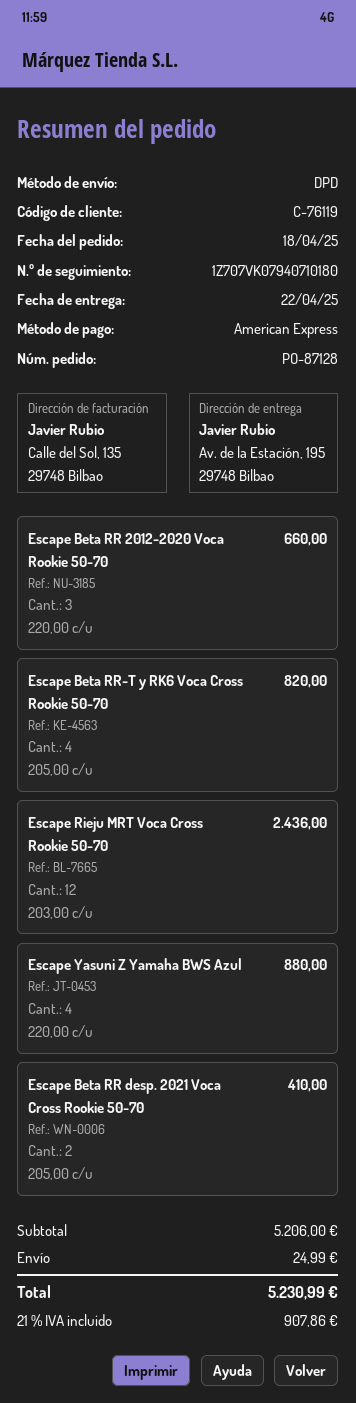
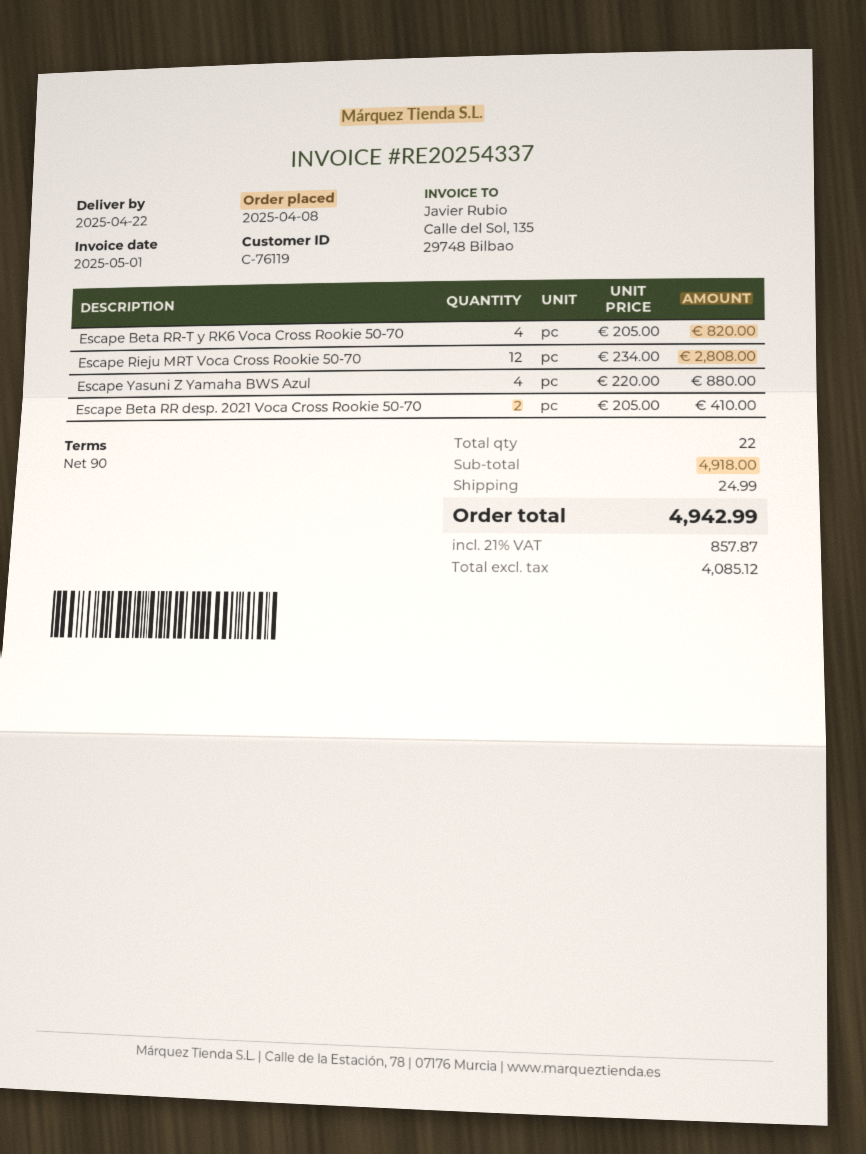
order date: 2025-04-18 -> 2025-04-08
Escape Beta RR 2012-2020 Voca Rookie 50-70: 3 x 220.00 = 660.00 -> none
Escape Rieju MRT Voca Cross Rookie 50-70: 12 x 203.00 = 2436.00 -> 12 x 234.00 = 2808.00
subtotal: 5206.00 -> 4918.00
tax: 21% = 907.86 -> 21% = 857.87
total: 5230.99 -> 4942.99

